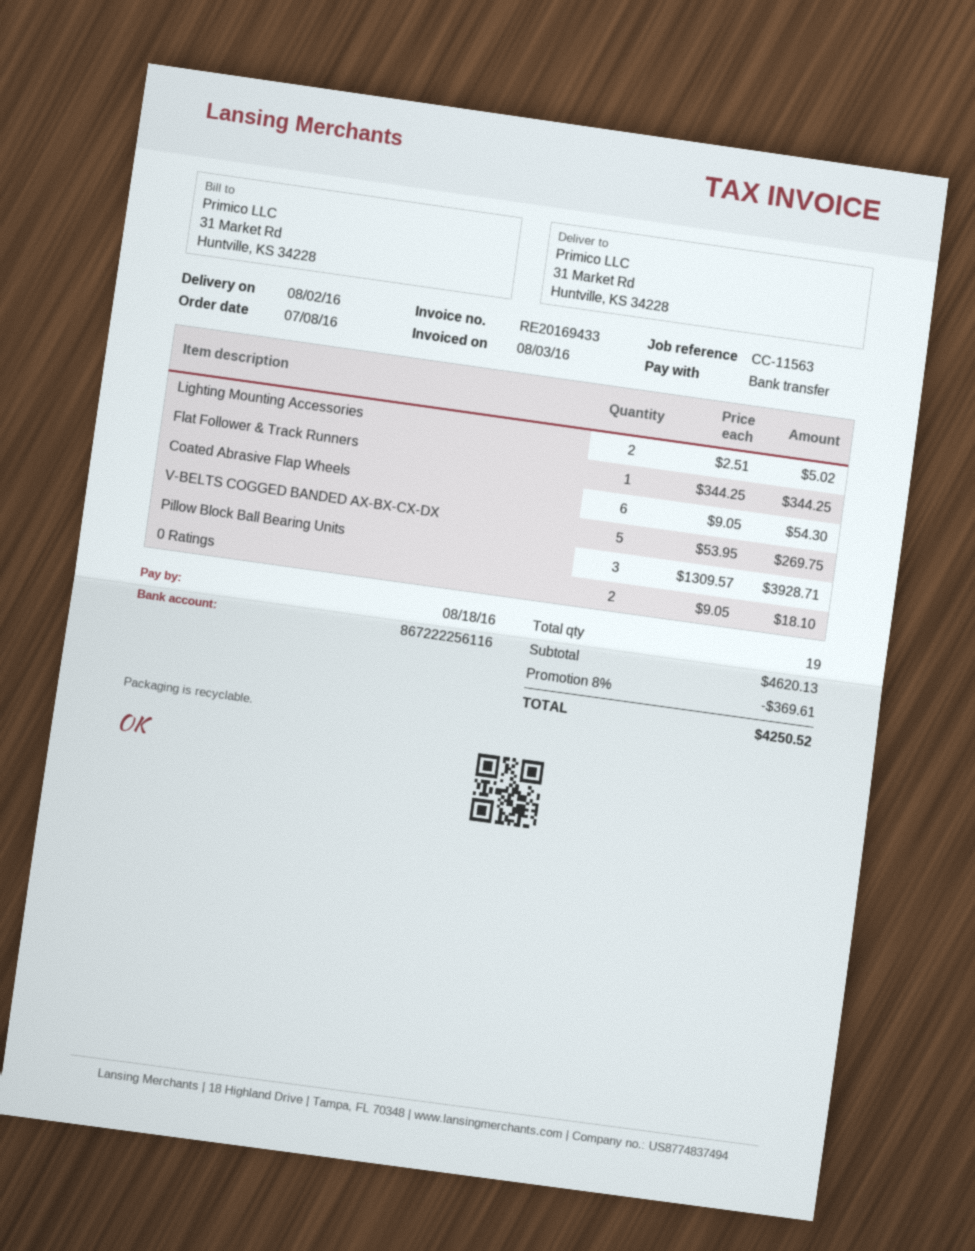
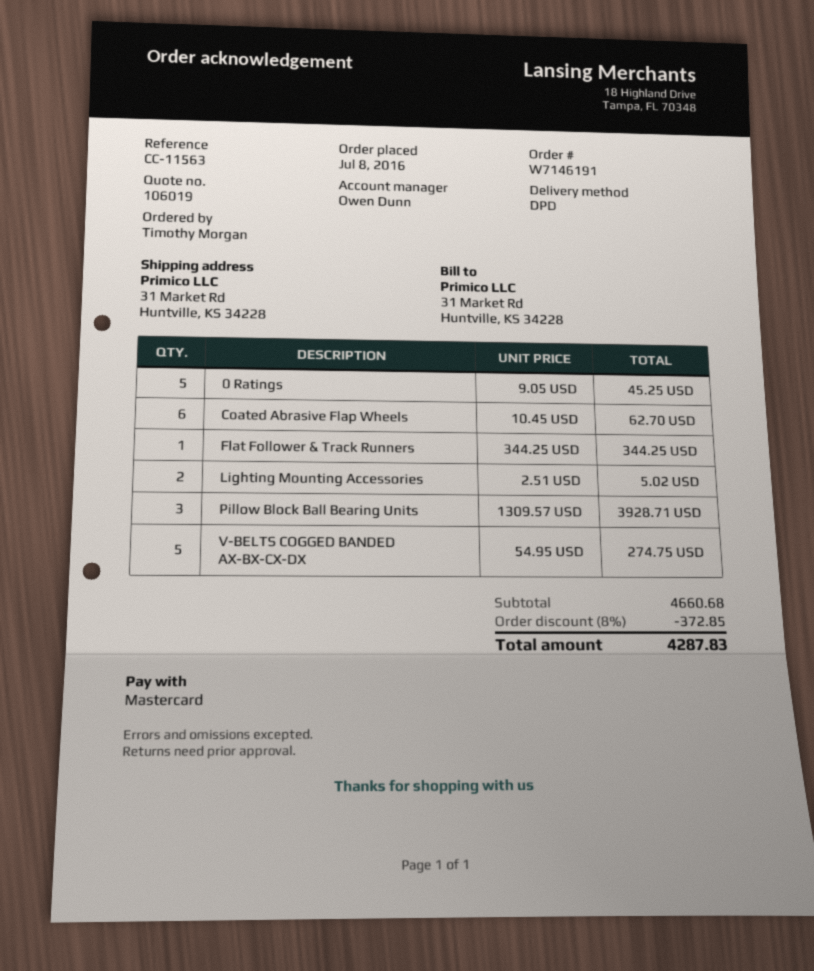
payment method: bank transfer -> Mastercard
Coated Abrasive Flap Wheels: 6 x 9.05 = 54.30 -> 6 x 10.45 = 62.70
V-BELTS COGGED BANDED AX-BX-CX-DX: 5 x 53.95 = 269.75 -> 5 x 54.95 = 274.75
0 Ratings: 2 x 9.05 = 18.10 -> 5 x 9.05 = 45.25
subtotal: 4620.13 -> 4660.68
discount: 8% = 369.61 -> 8% = 372.85
total: 4250.52 -> 4287.83

